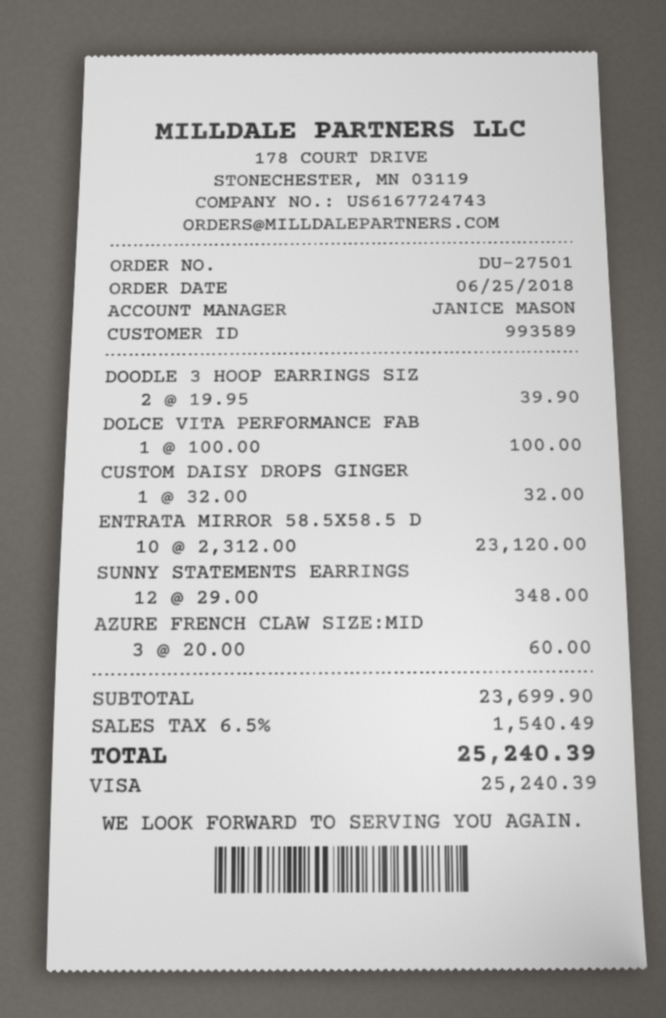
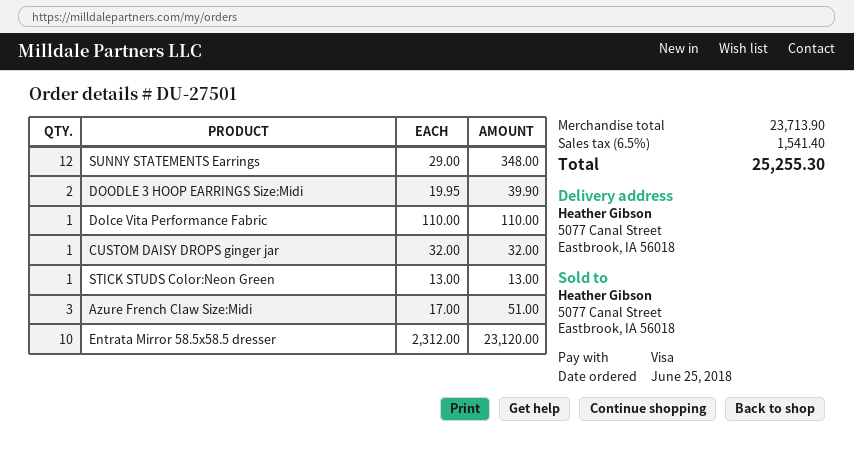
DOLCE VITA PERFORMANCE FAB: 1 x 100.00 = 100.00 -> 1 x 110.00 = 110.00
AZURE FRENCH CLAW SIZE:MID: 3 x 20.00 = 60.00 -> 3 x 17.00 = 51.00
STICK STUDS Color:Neon Green: none -> 1 x 13.00 = 13.00
subtotal: 23699.90 -> 23713.90
tax: 6.5% = 1540.49 -> 6.5% = 1541.40
total: 25240.39 -> 25255.30

